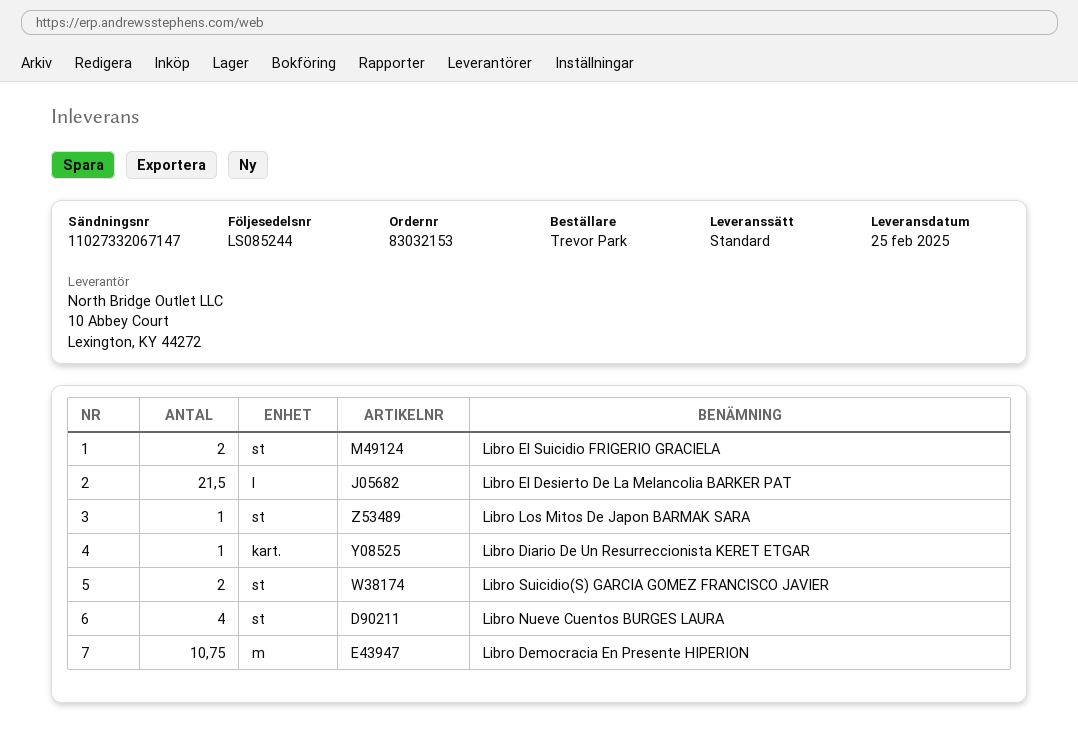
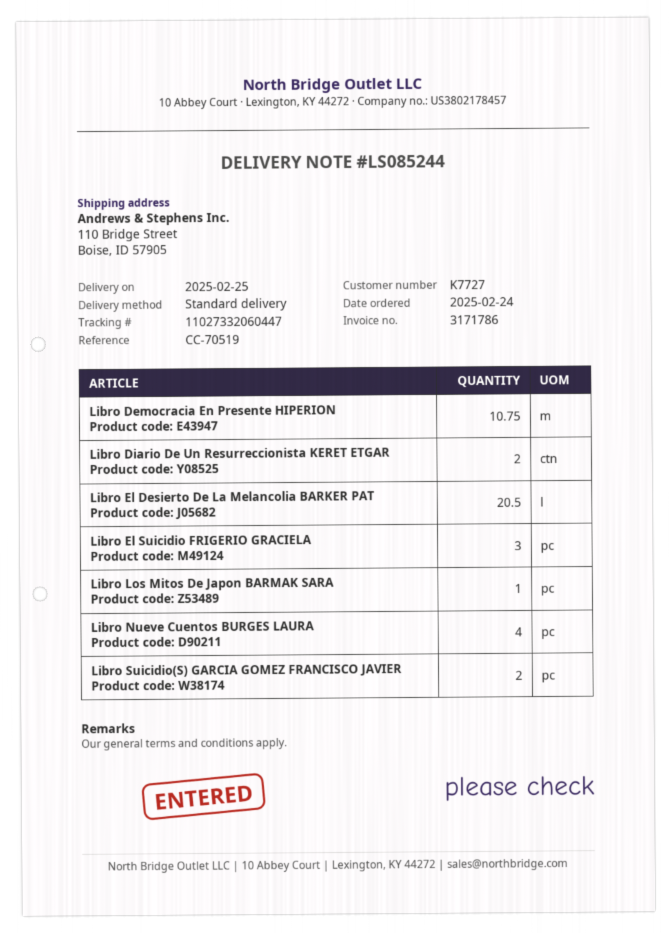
tracking number: 11027332067147 -> 11027332060447
Libro El Suicidio FRIGERIO GRACIELA: 2 -> 3
Libro El Desierto De La Melancolia BARKER PAT: 21.5 -> 20.5
Libro Diario De Un Resurreccionista KERET ETGAR: 1 -> 2

